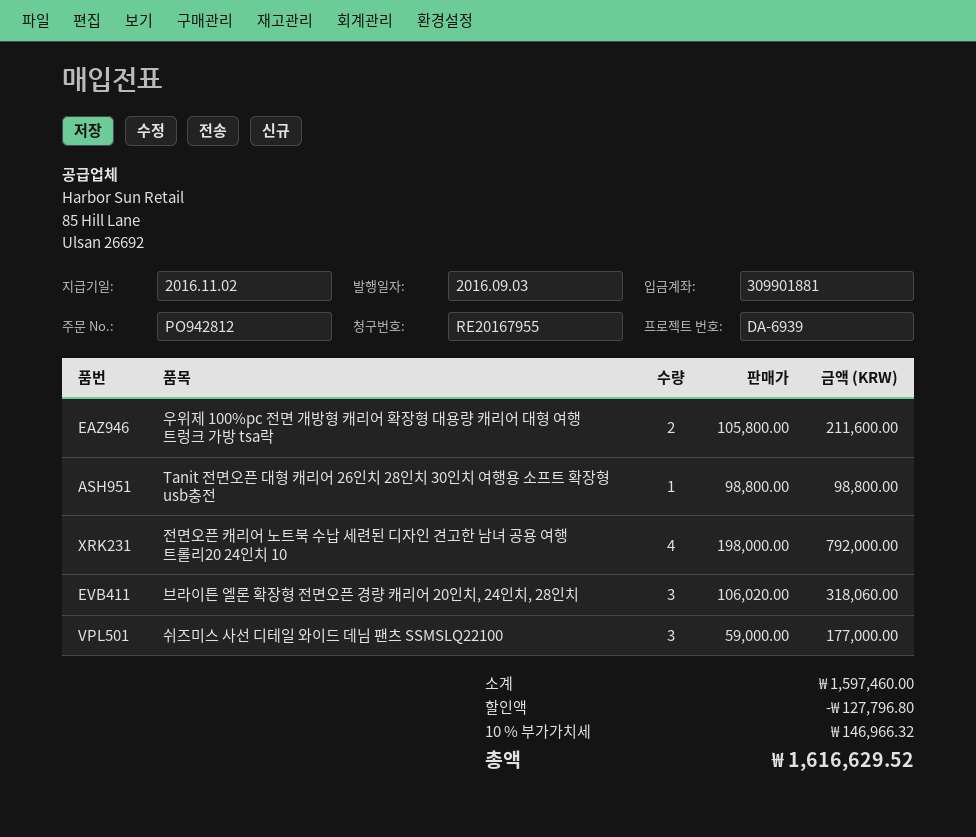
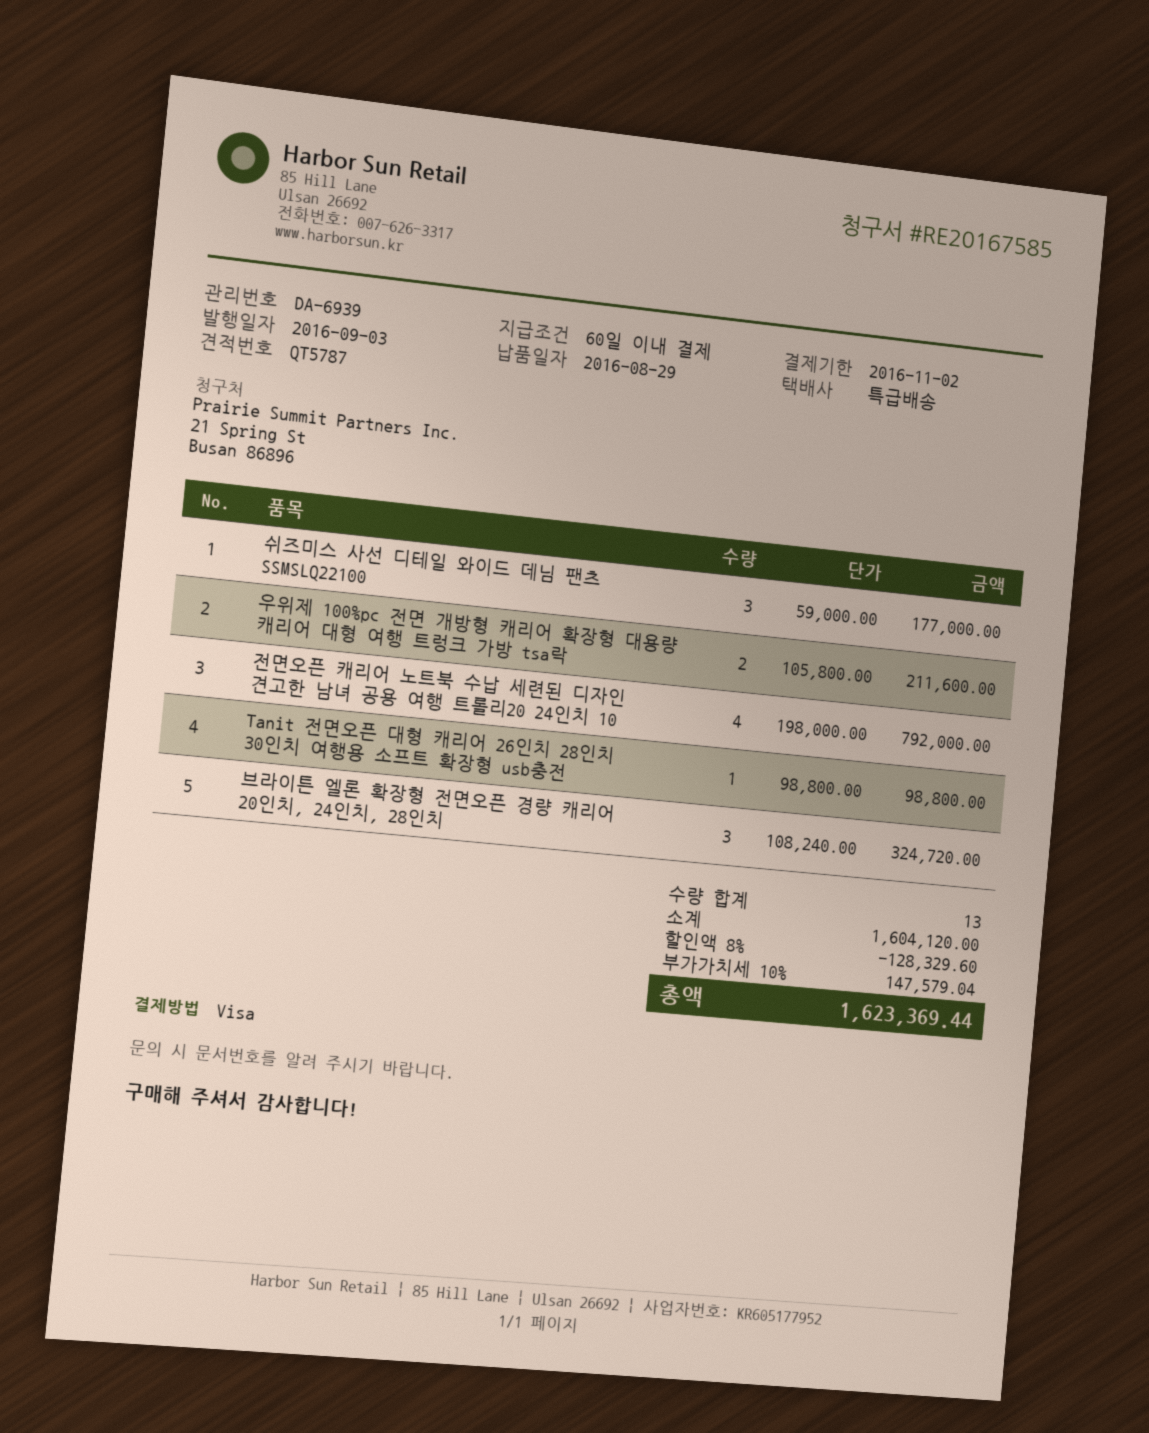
invoice number: RE20167955 -> RE20167585
브라이튼 엘론 확장형 전면오픈 경량 캐리어 20인치, 24인치, 28인치: 3 x 106020.00 = 318060.00 -> 3 x 108240.00 = 324720.00
subtotal: 1597460.00 -> 1604120.00
discount: 127796.80 -> 128329.60
tax: 10% = 146966.32 -> 10% = 147579.04
total: 1616629.52 -> 1623369.44

